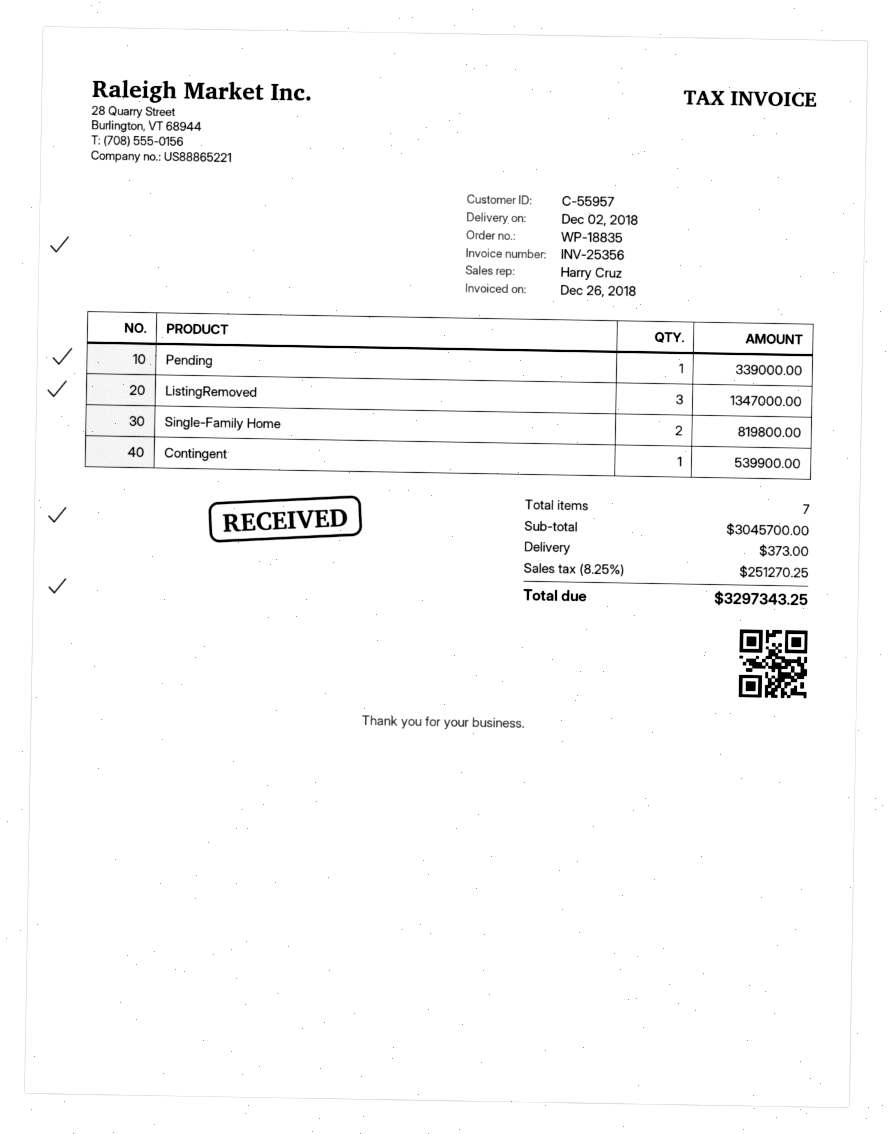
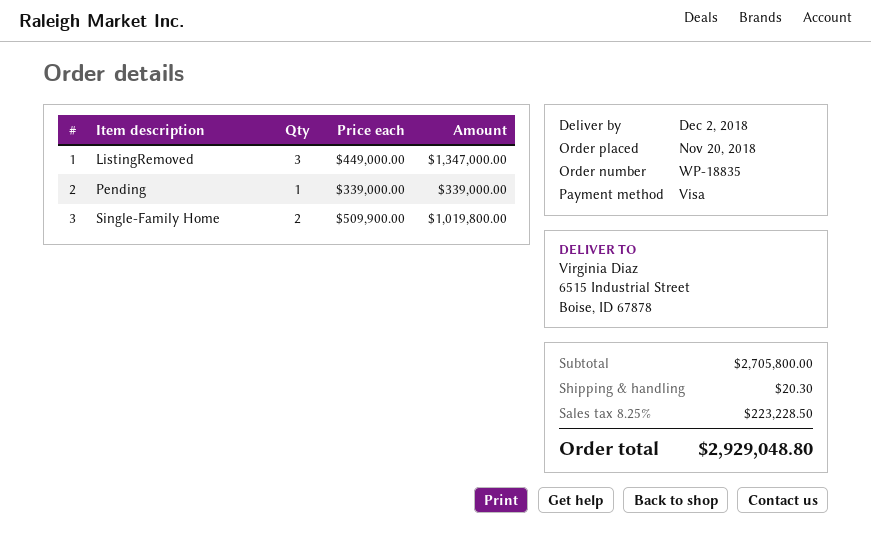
Single-Family Home: 2 for 819800.00 -> 2 for 1019800.00
Contingent: 1 for 539900.00 -> none
subtotal: 3045700.00 -> 2705800.00
shipping: 373.00 -> 20.30
tax: 8.25% = 251270.25 -> 8.25% = 223228.50
total: 3297343.25 -> 2929048.80

